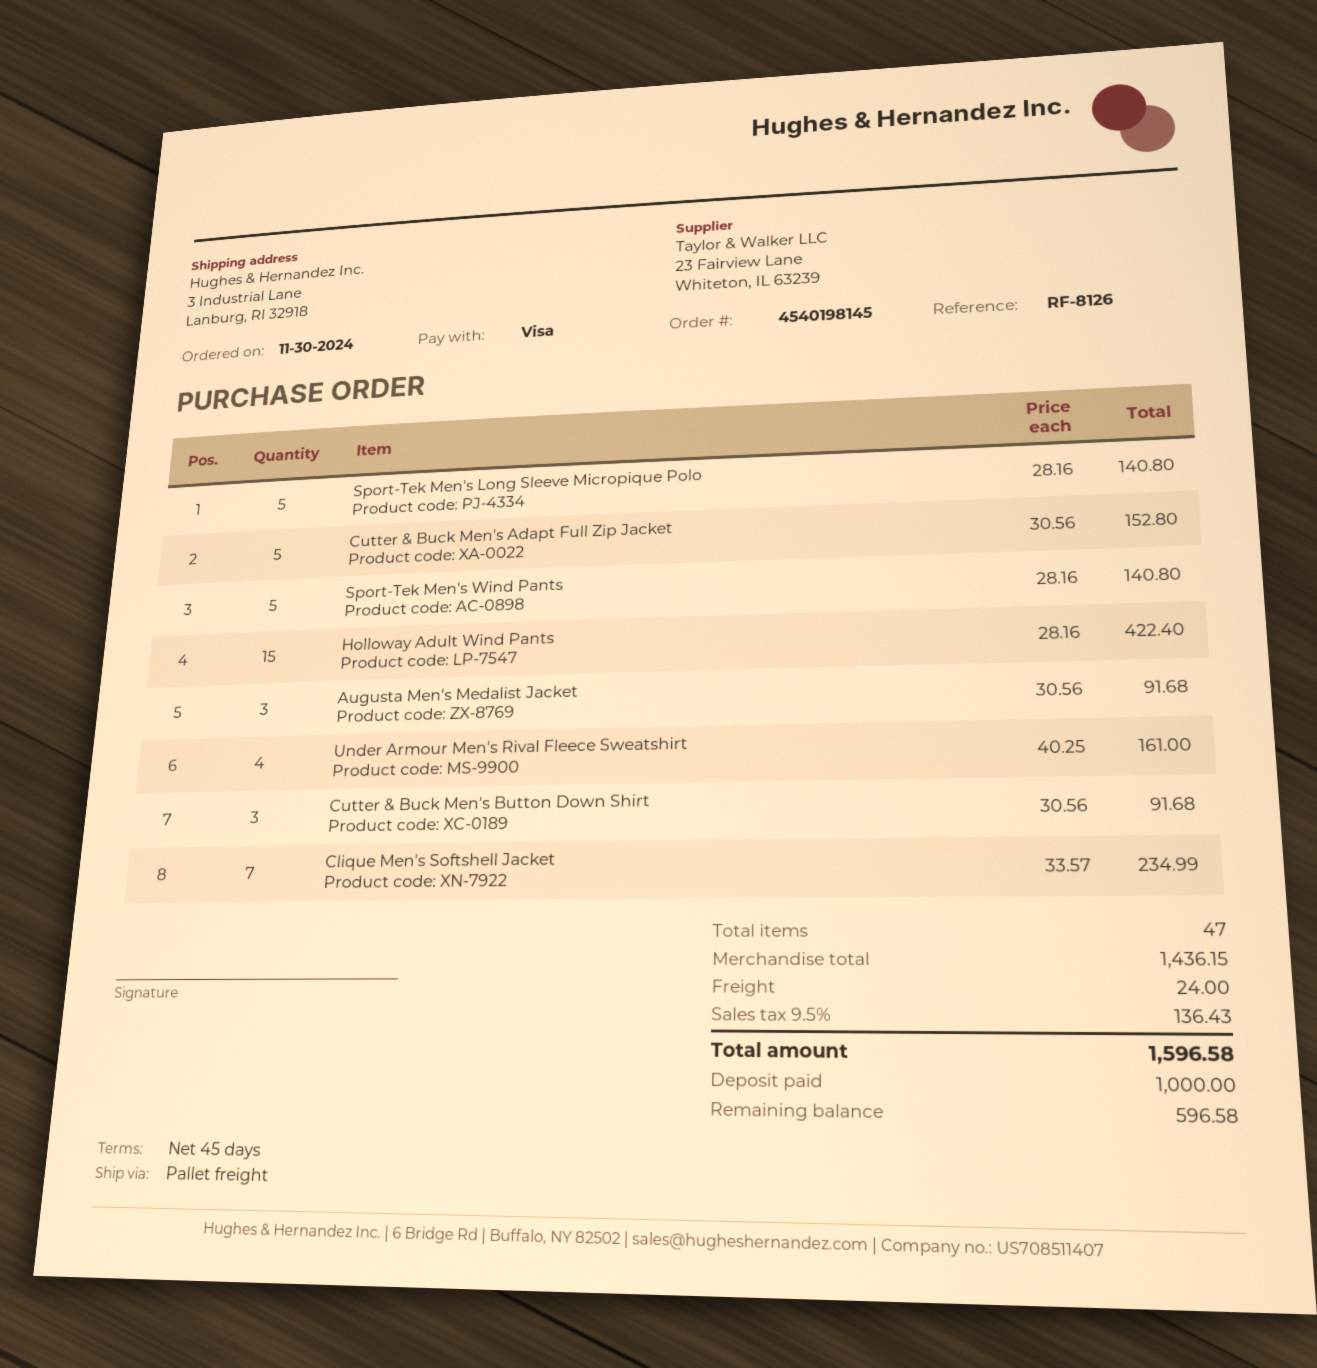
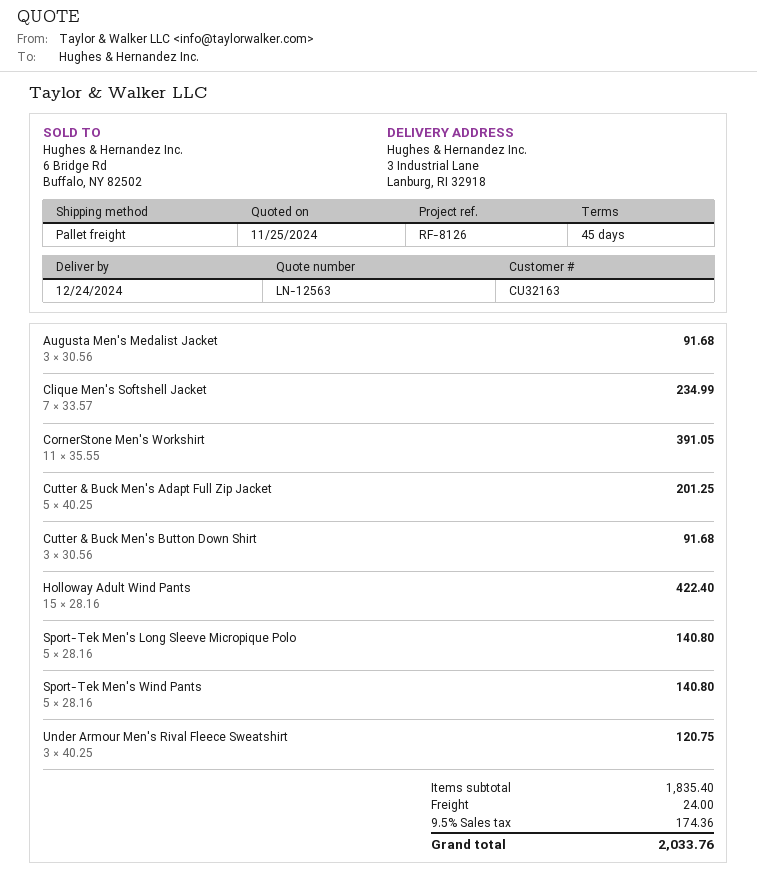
Cutter & Buck Men's Adapt Full Zip Jacket: 5 x 30.56 = 152.80 -> 5 x 40.25 = 201.25
Under Armour Men's Rival Fleece Sweatshirt: 4 x 40.25 = 161.00 -> 3 x 40.25 = 120.75
CornerStone Men's Workshirt: none -> 11 x 35.55 = 391.05
subtotal: 1436.15 -> 1835.40
tax: 9.5% = 136.43 -> 9.5% = 174.36
total: 1596.58 -> 2033.76

